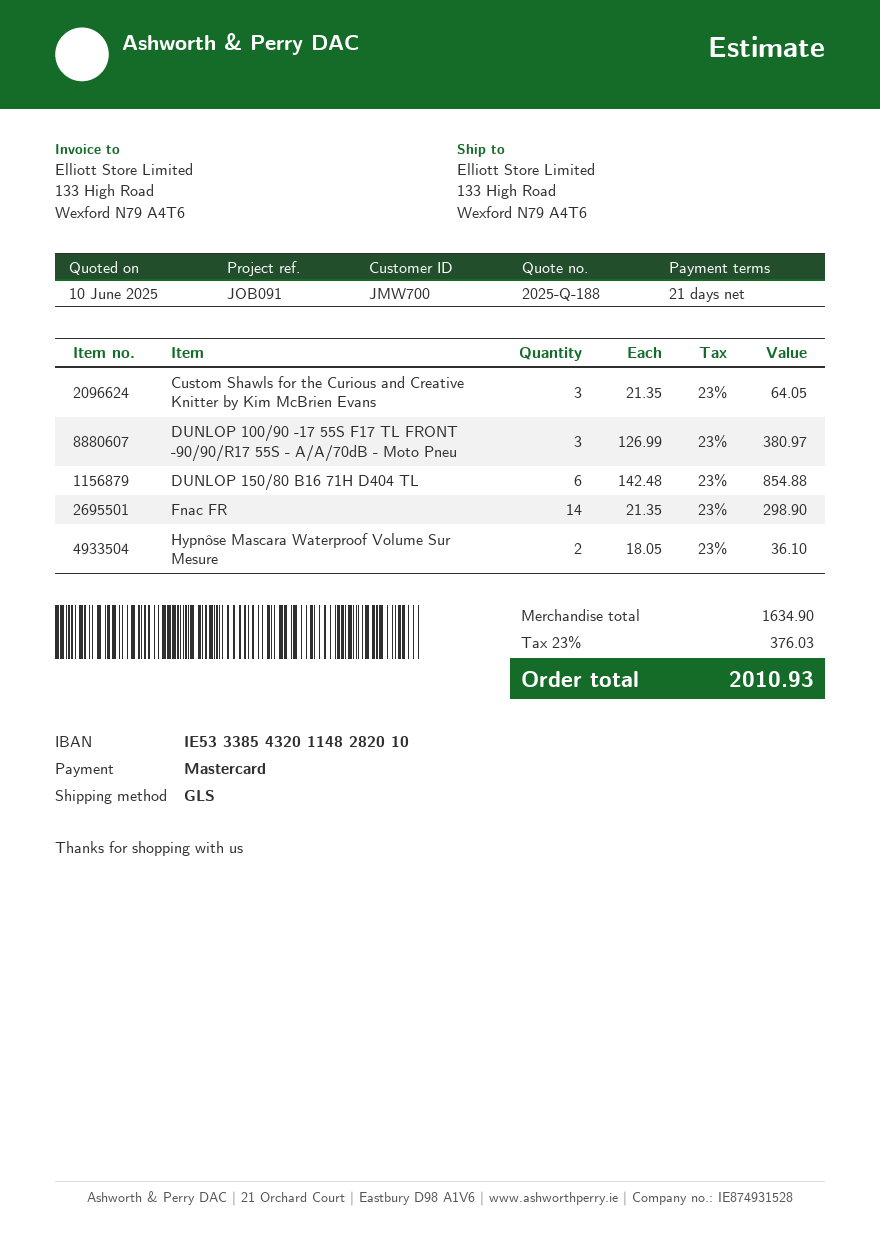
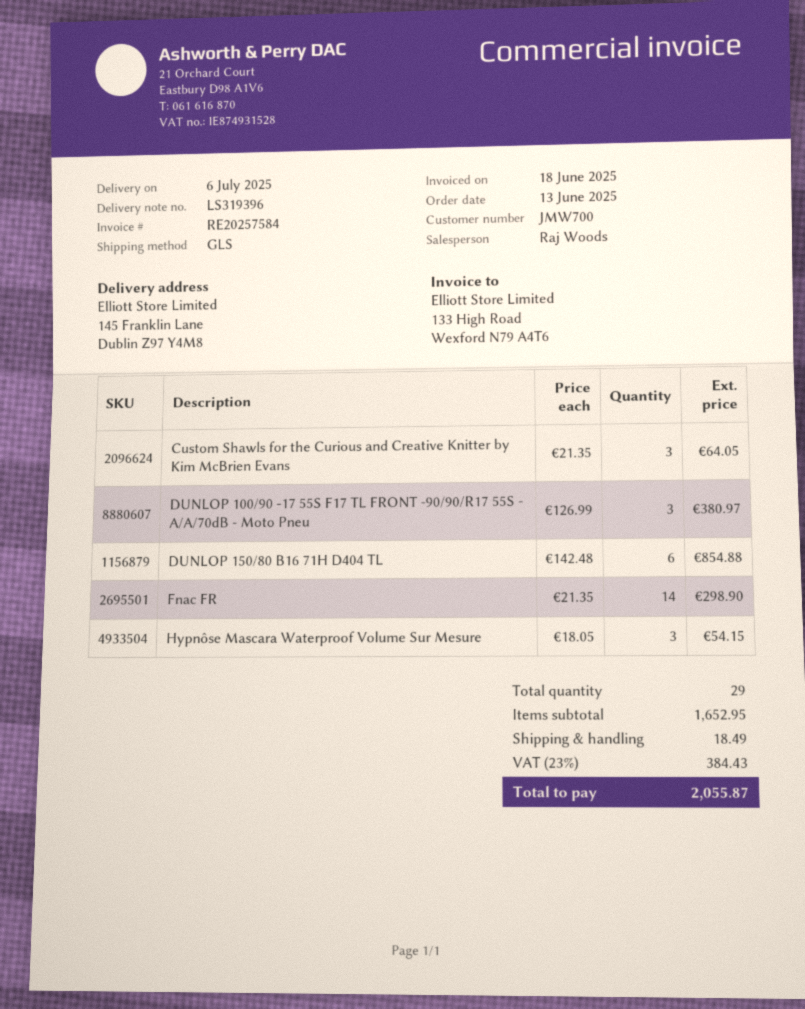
ship to: 133 High Road, Wexford N79 A4T6 -> 145 Franklin Lane, Dublin Z97 Y4M8
Hypnôse Mascara Waterproof Volume Sur Mesure: 2 x 18.05 = 36.10 -> 3 x 18.05 = 54.15
subtotal: 1634.90 -> 1652.95
shipping: none -> 18.49
tax: 23% = 376.03 -> 23% = 384.43
total: 2010.93 -> 2055.87

